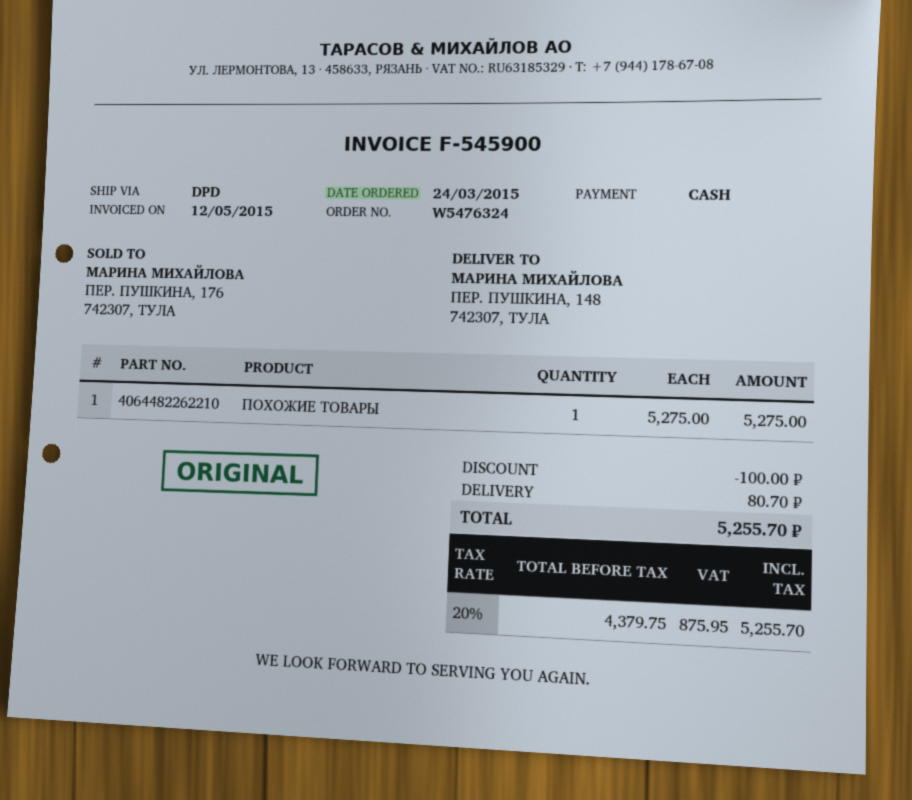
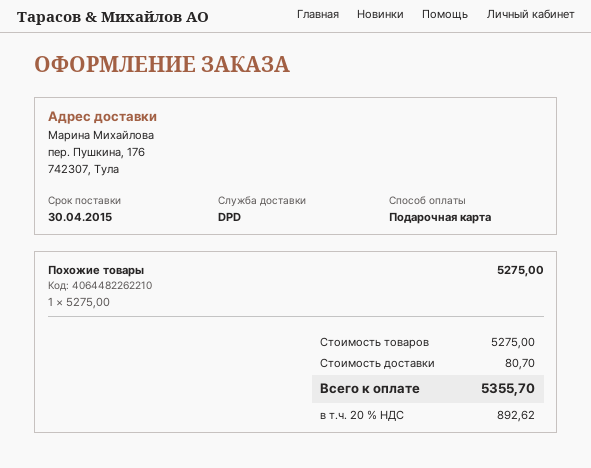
payment method: cash -> gift card
ship to: ПЕР. ПУШКИНА, 148, 742307, ТУЛА -> пер. Пушкина, 176, 742307, Тула
discount: 100.00 -> none
tax: 20% = 875.95 -> 20% = 892.62
total: 5255.70 -> 5355.70

